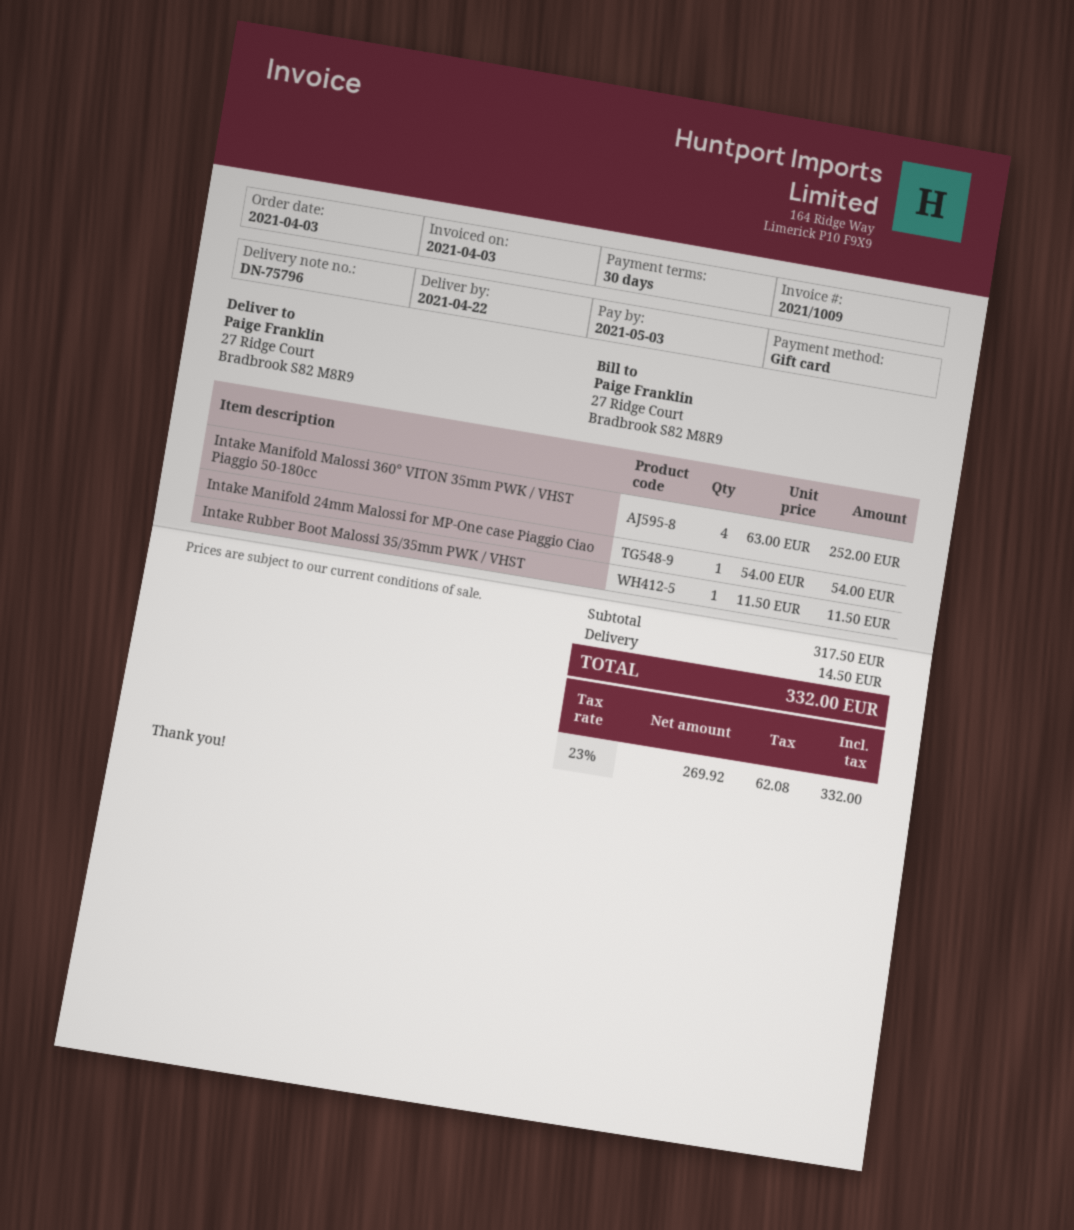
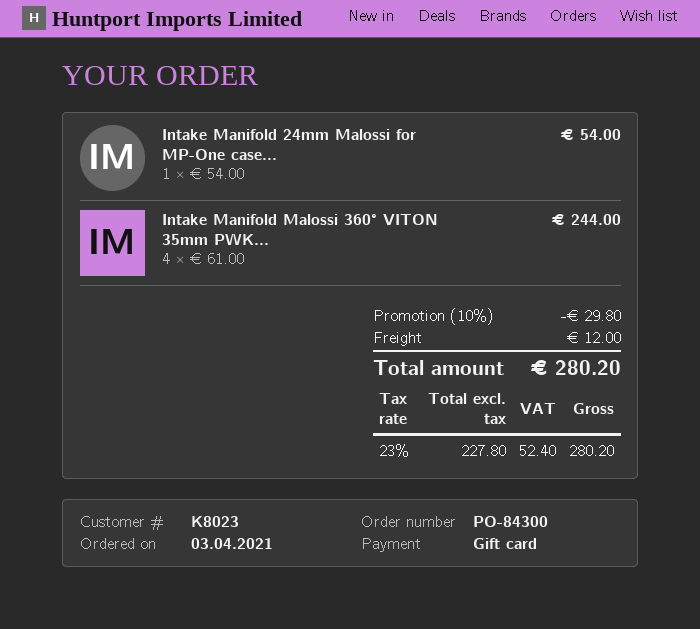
Intake Manifold Malossi 360° VITON 35mm PWK / VHST Piaggio 50-180cc: 4 x 63.00 = 252.00 -> 4 x 61.00 = 244.00
Intake Rubber Boot Malossi 35/35mm PWK / VHST: 1 x 11.50 = 11.50 -> none
discount: none -> 10% = 29.80
shipping: 14.50 -> 12.00
net: 269.92 -> 227.80
tax: 23% = 62.08 -> 23% = 52.40
total: 332.00 -> 280.20

